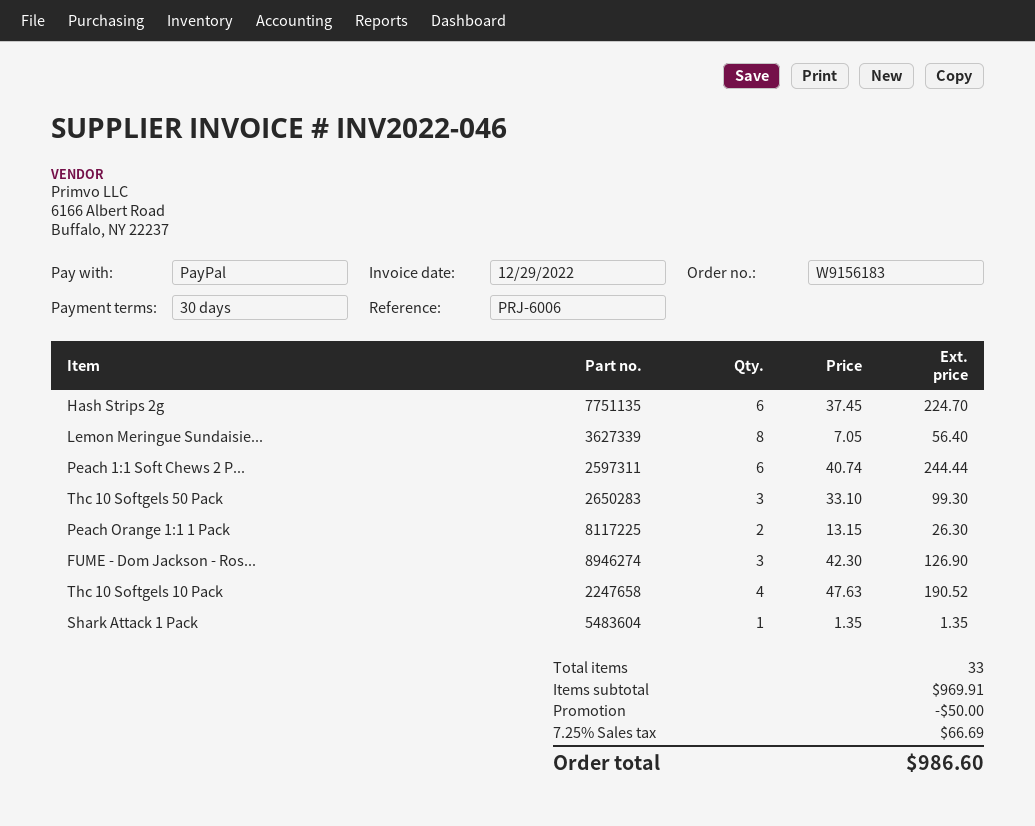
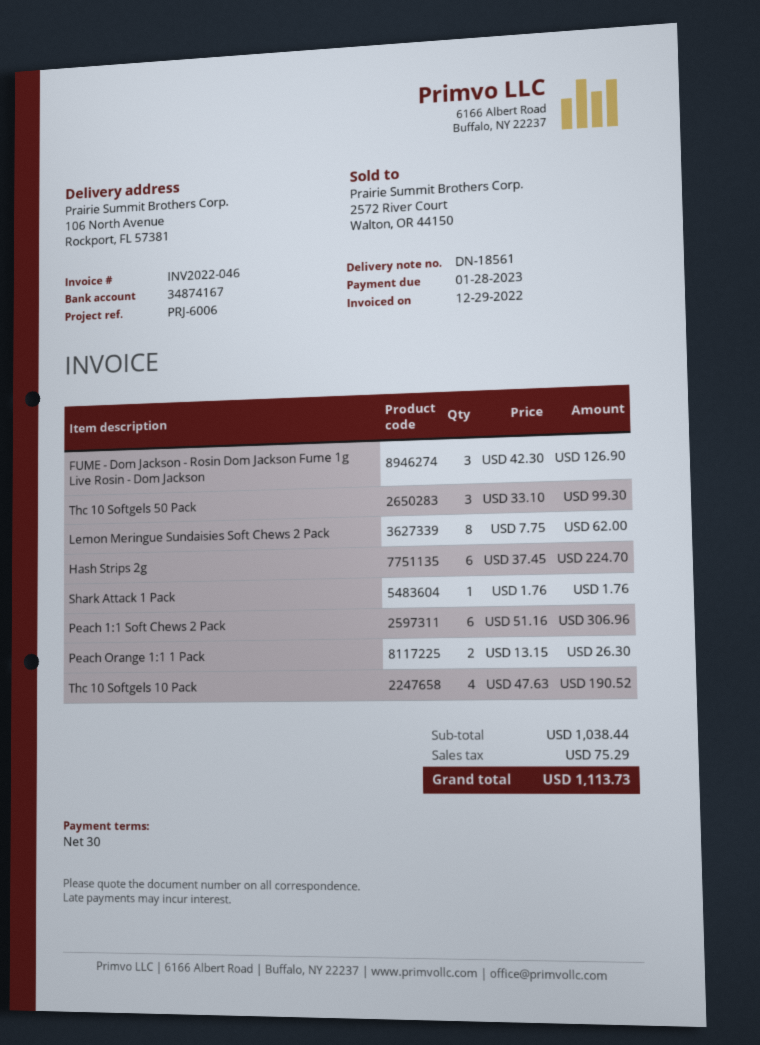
Lemon Meringue Sundaisie...: 8 x 7.05 = 56.40 -> 8 x 7.75 = 62.00
Peach 1:1 Soft Chews 2 P...: 6 x 40.74 = 244.44 -> 6 x 51.16 = 306.96
Shark Attack 1 Pack: 1 x 1.35 = 1.35 -> 1 x 1.76 = 1.76
subtotal: 969.91 -> 1038.44
discount: 50.00 -> none
tax: 66.69 -> 75.29
total: 986.60 -> 1113.73

